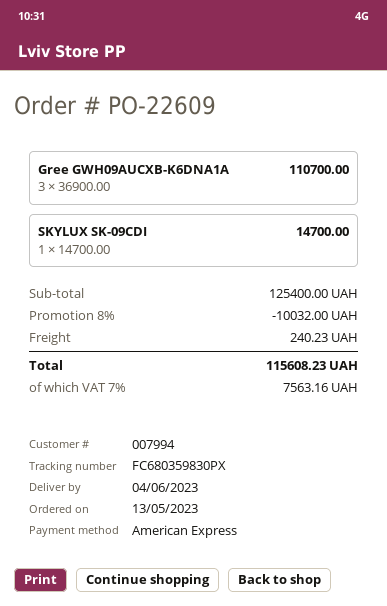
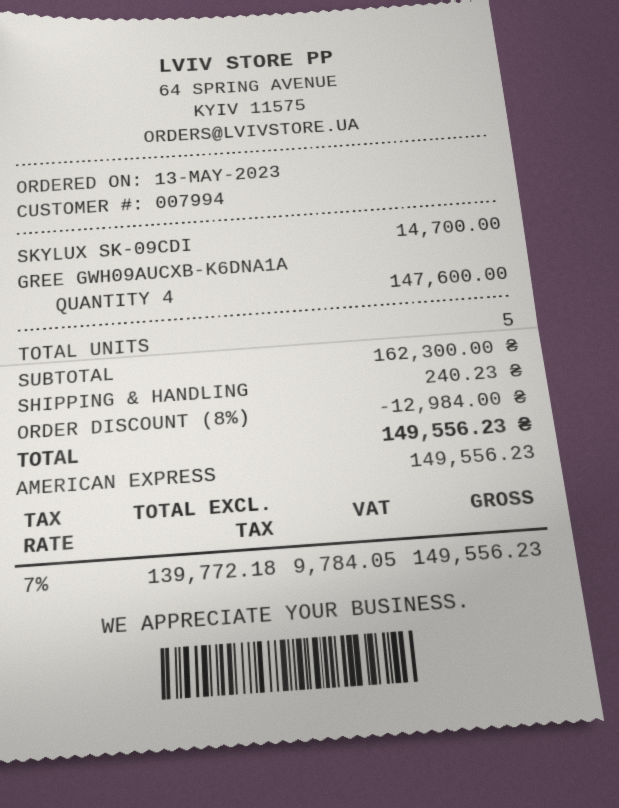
Gree GWH09AUCXB-K6DNA1A: 3 for 110700.00 -> 4 for 147600.00
subtotal: 125400.00 -> 162300.00
discount: 8% = 10032.00 -> 8% = 12984.00
tax: 7% = 7563.16 -> 7% = 9784.05
total: 115608.23 -> 149556.23

